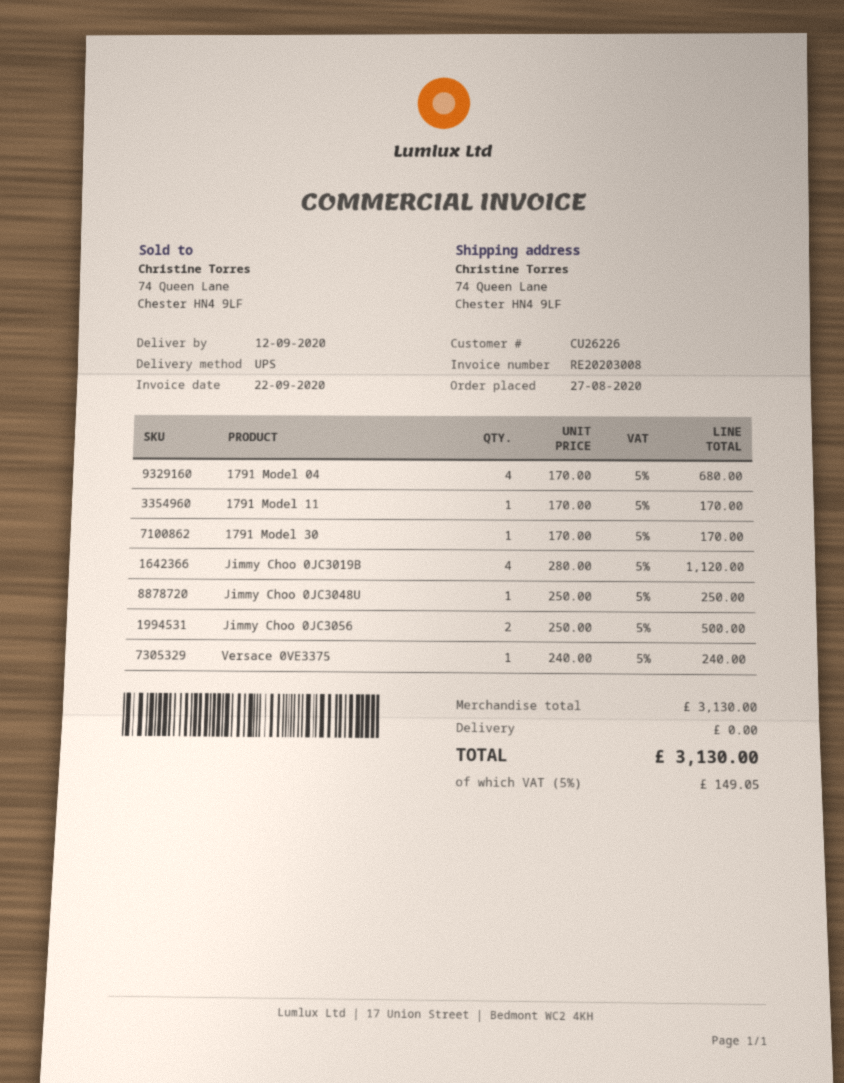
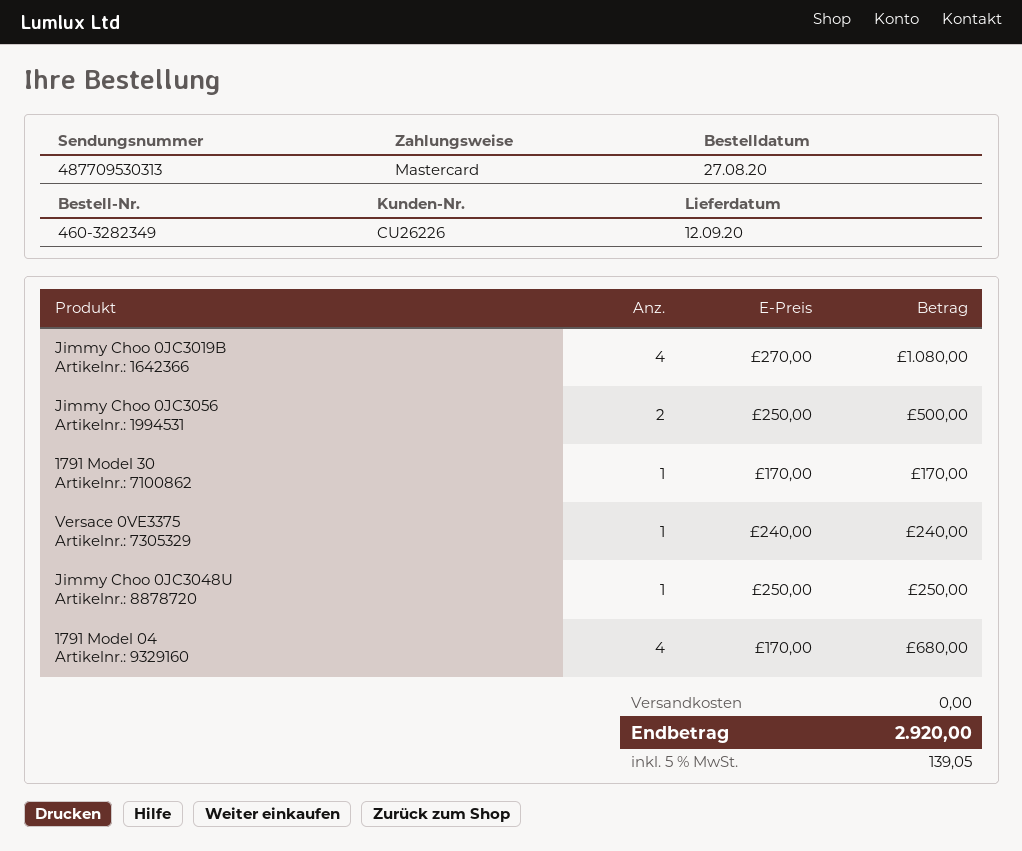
1791 Model 11: 1 x 170.00 = 170.00 -> none
Jimmy Choo 0JC3019B: 4 x 280.00 = 1120.00 -> 4 x 270.00 = 1080.00
tax: 5% = 149.05 -> 5% = 139.05
total: 3130.00 -> 2920.00

